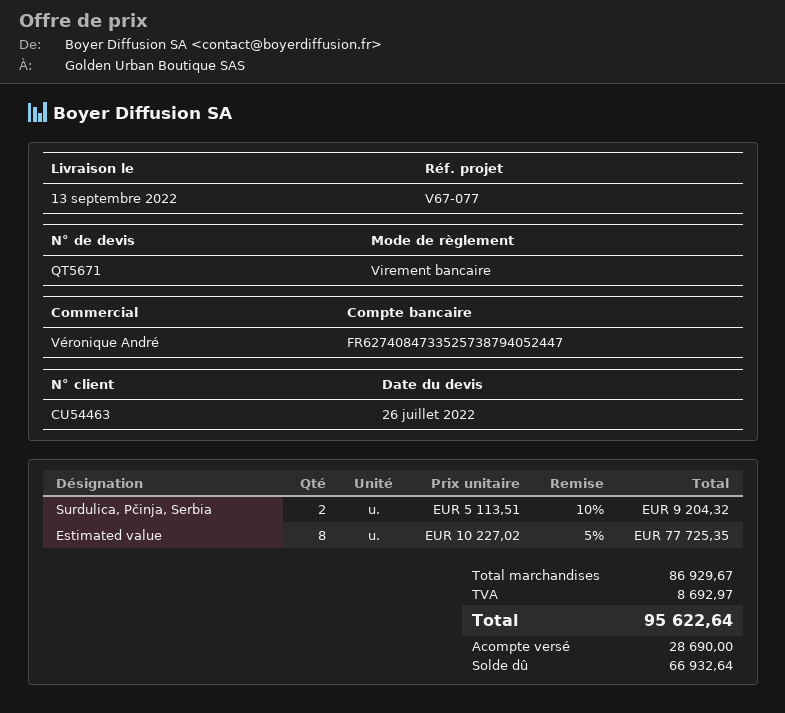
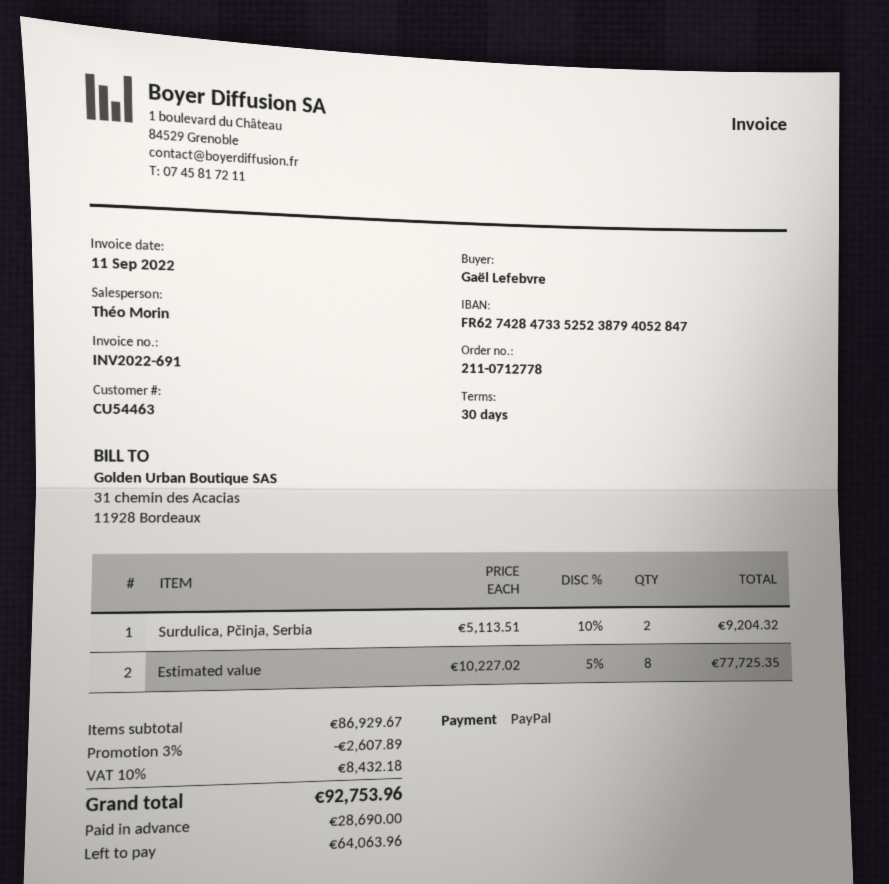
sales rep: Véronique André -> Théo Morin
payment method: bank transfer -> PayPal
bank account: FR6274084733525738794052447 -> FR6274284733525238794052847
discount: none -> 3% = 2607.89
tax: 8692.97 -> 8432.18
total: 95622.64 -> 92753.96
balance: 66932.64 -> 64063.96

